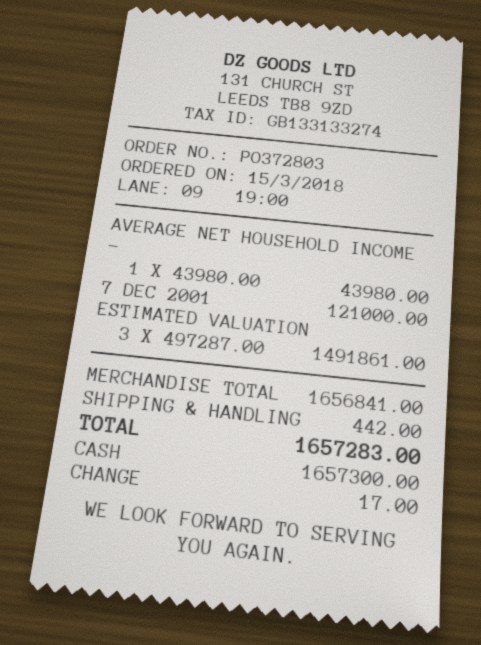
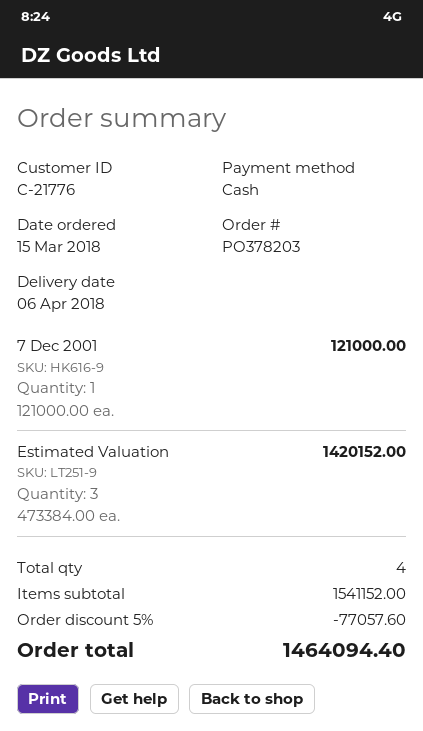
order number: PO372803 -> PO378203
AVERAGE NET HOUSEHOLD INCOME -: 1 x 43980.00 = 43980.00 -> none
ESTIMATED VALUATION: 3 x 497287.00 = 1491861.00 -> 3 x 473384.00 = 1420152.00
subtotal: 1656841.00 -> 1541152.00
discount: none -> 5% = 77057.60
shipping: 442.00 -> none
total: 1657283.00 -> 1464094.40

